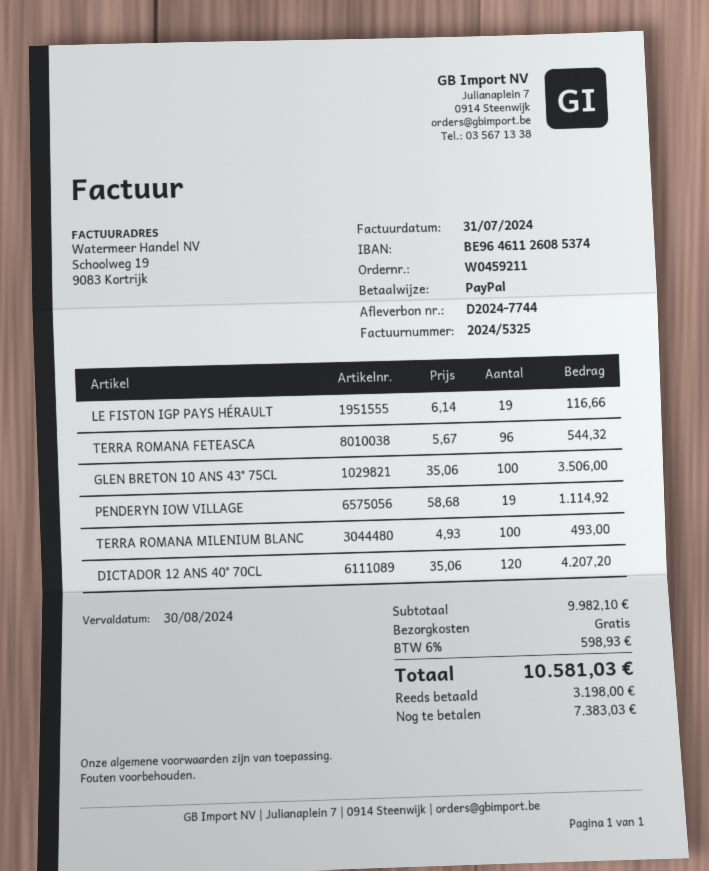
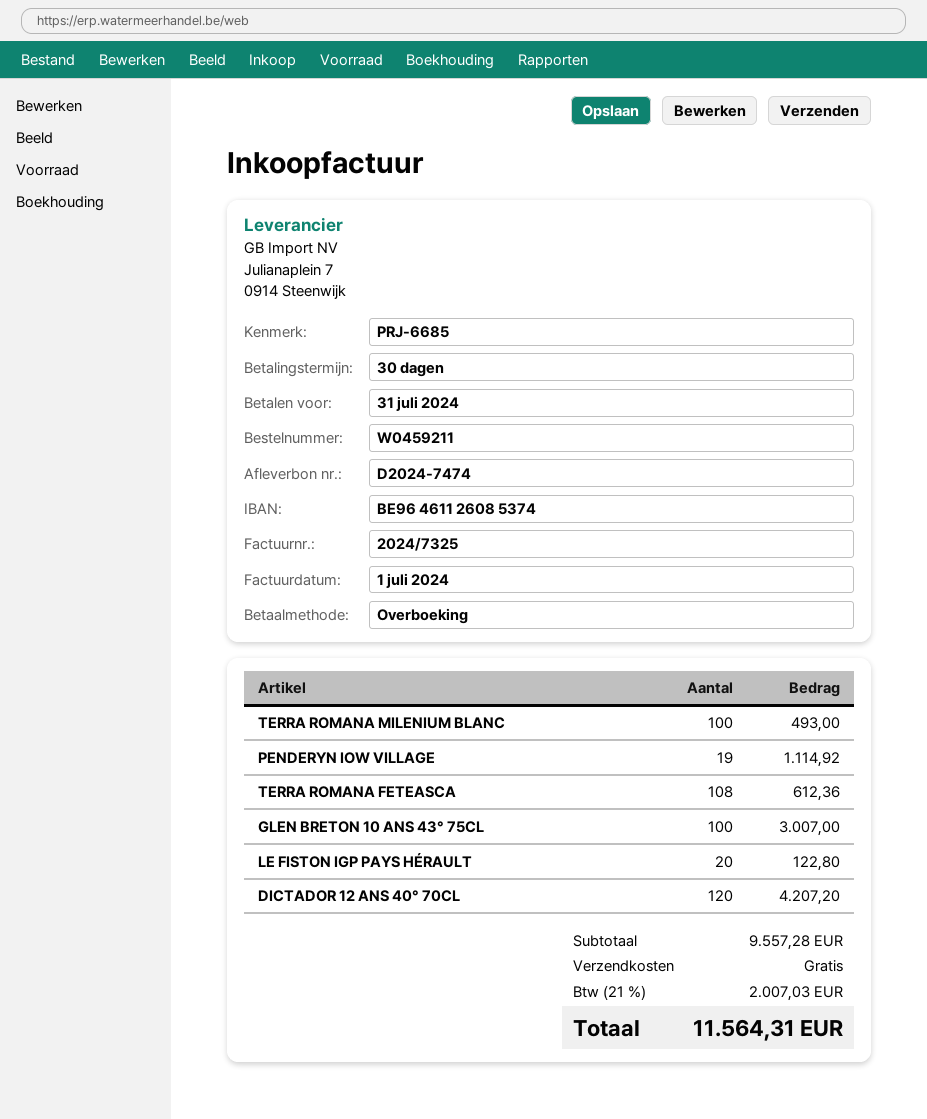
delivery note number: D2024-7744 -> D2024-7474
invoice number: 2024/5325 -> 2024/7325
invoice date: 2024-07-31 -> 2024-07-01
due date: 2024-08-30 -> 2024-07-31
payment method: PayPal -> bank transfer
LE FISTON IGP PAYS HÉRAULT: 19 for 116.66 -> 20 for 122.80
TERRA ROMANA FETEASCA: 96 for 544.32 -> 108 for 612.36
GLEN BRETON 10 ANS 43° 75CL: 100 for 3506.00 -> 100 for 3007.00
subtotal: 9982.10 -> 9557.28
tax: 6% = 598.93 -> 21% = 2007.03
total: 10581.03 -> 11564.31

